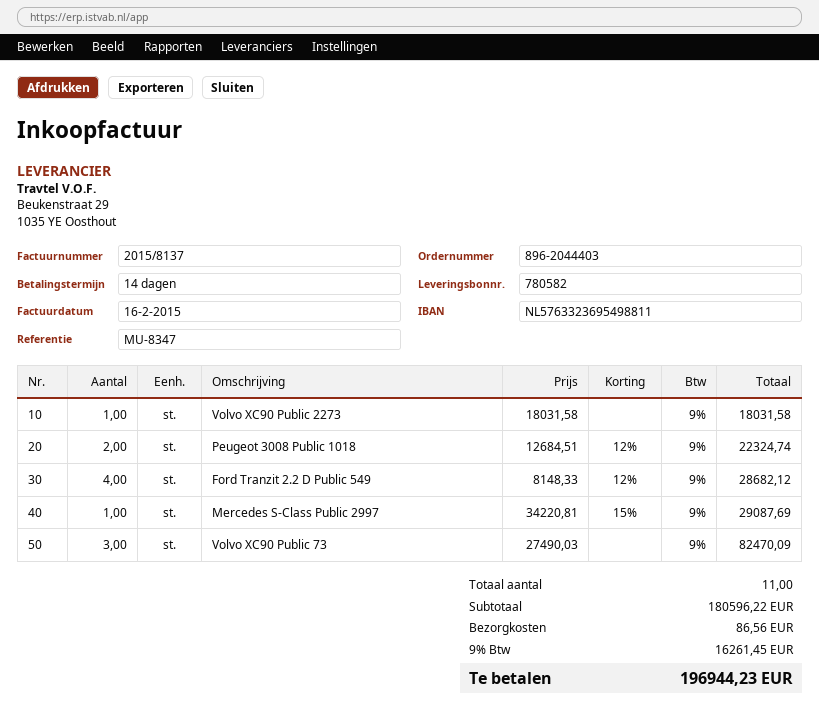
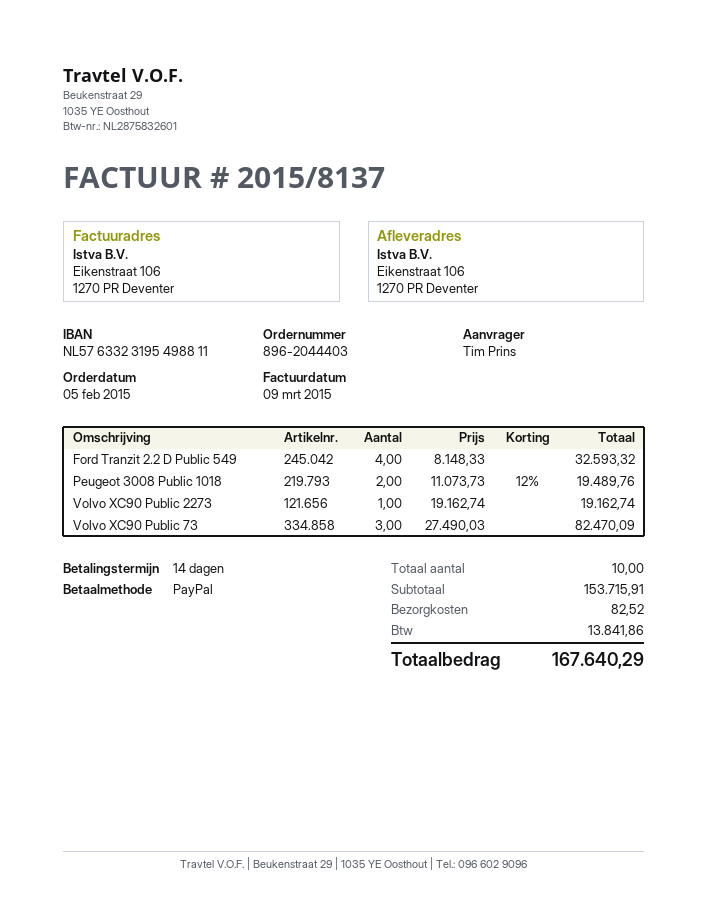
invoice date: 2015-02-16 -> 2015-03-09
bank account: NL5763323695498811 -> NL5763323195498811
Volvo XC90 Public 2273: 1 x 18031.58 = 18031.58 -> 1 x 19162.74 = 19162.74
Peugeot 3008 Public 1018: 2 x 12684.51 - 12% = 22324.74 -> 2 x 11073.73 - 12% = 19489.76
Ford Tranzit 2.2 D Public 549: 4 x 8148.33 - 12% = 28682.12 -> 4 x 8148.33 = 32593.32
Mercedes S-Class Public 2997: 1 x 34220.81 - 15% = 29087.69 -> none
total quantity: 11 -> 10
subtotal: 180596.22 -> 153715.91
shipping: 86.56 -> 82.52
tax: 16261.45 -> 13841.86
total: 196944.23 -> 167640.29

